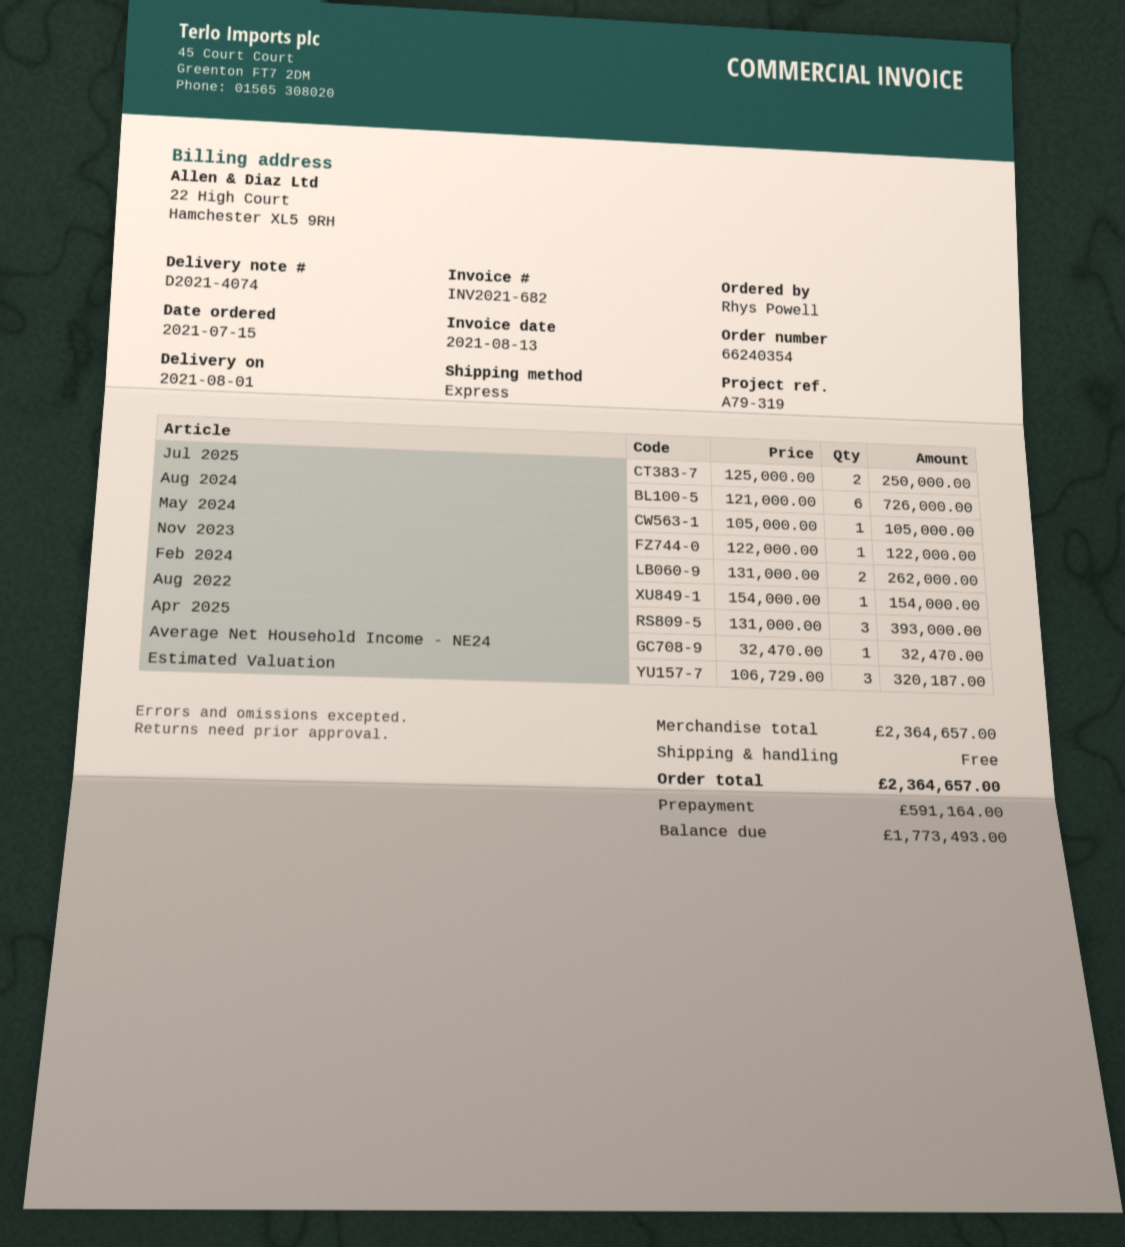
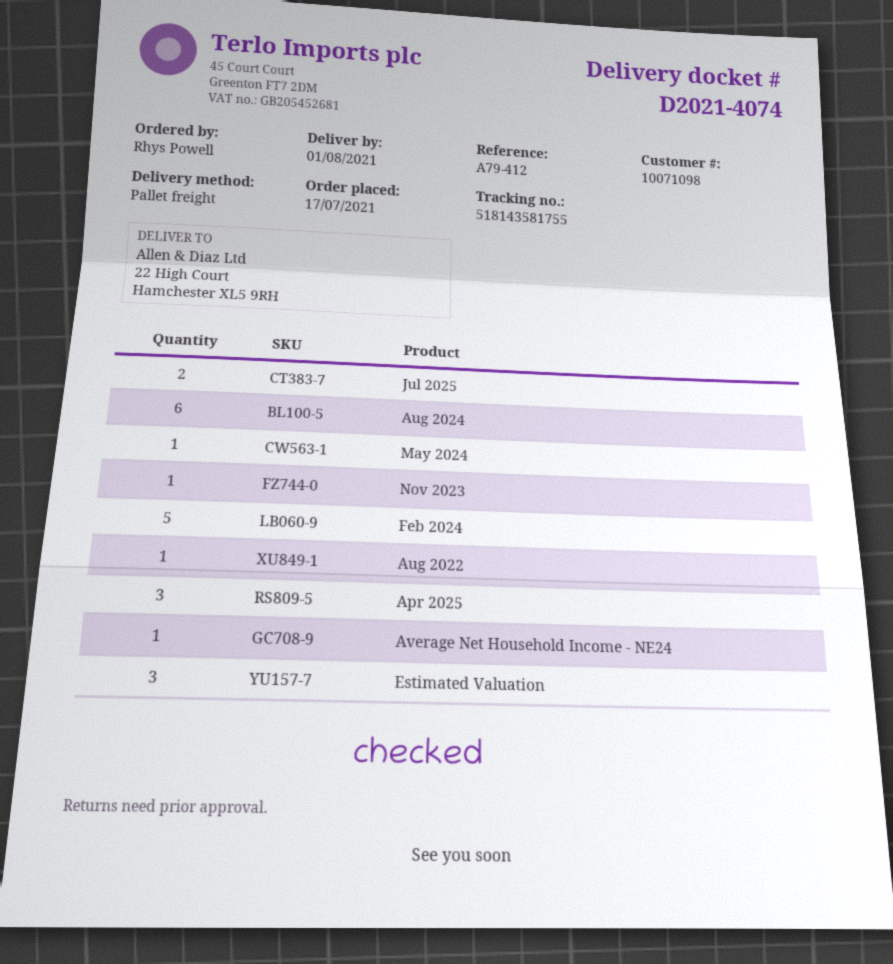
order date: 2021-07-15 -> 2021-07-17
reference: A79-319 -> A79-412
shipping method: express -> pallet freight
Feb 2024: 2 -> 5

